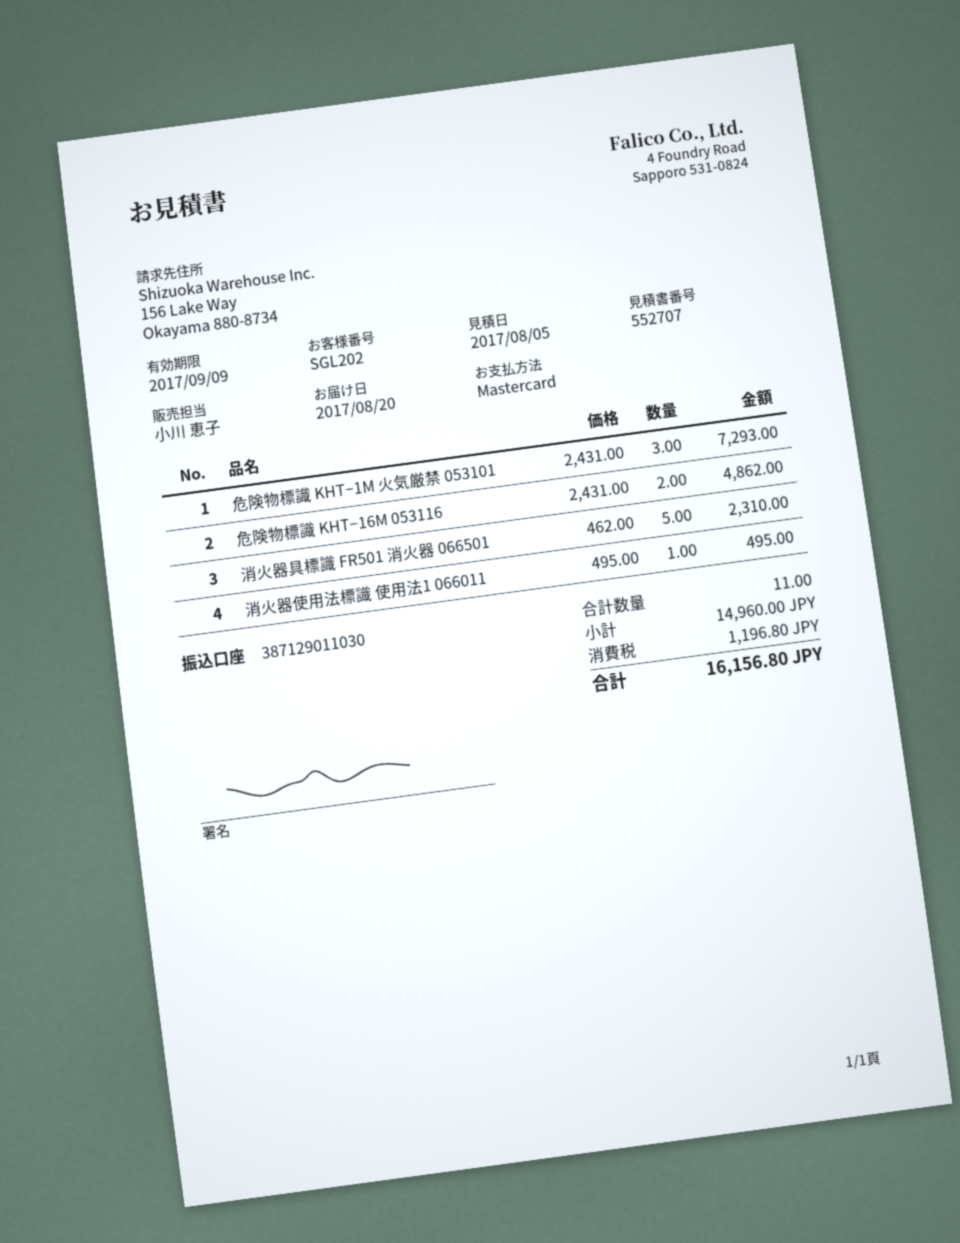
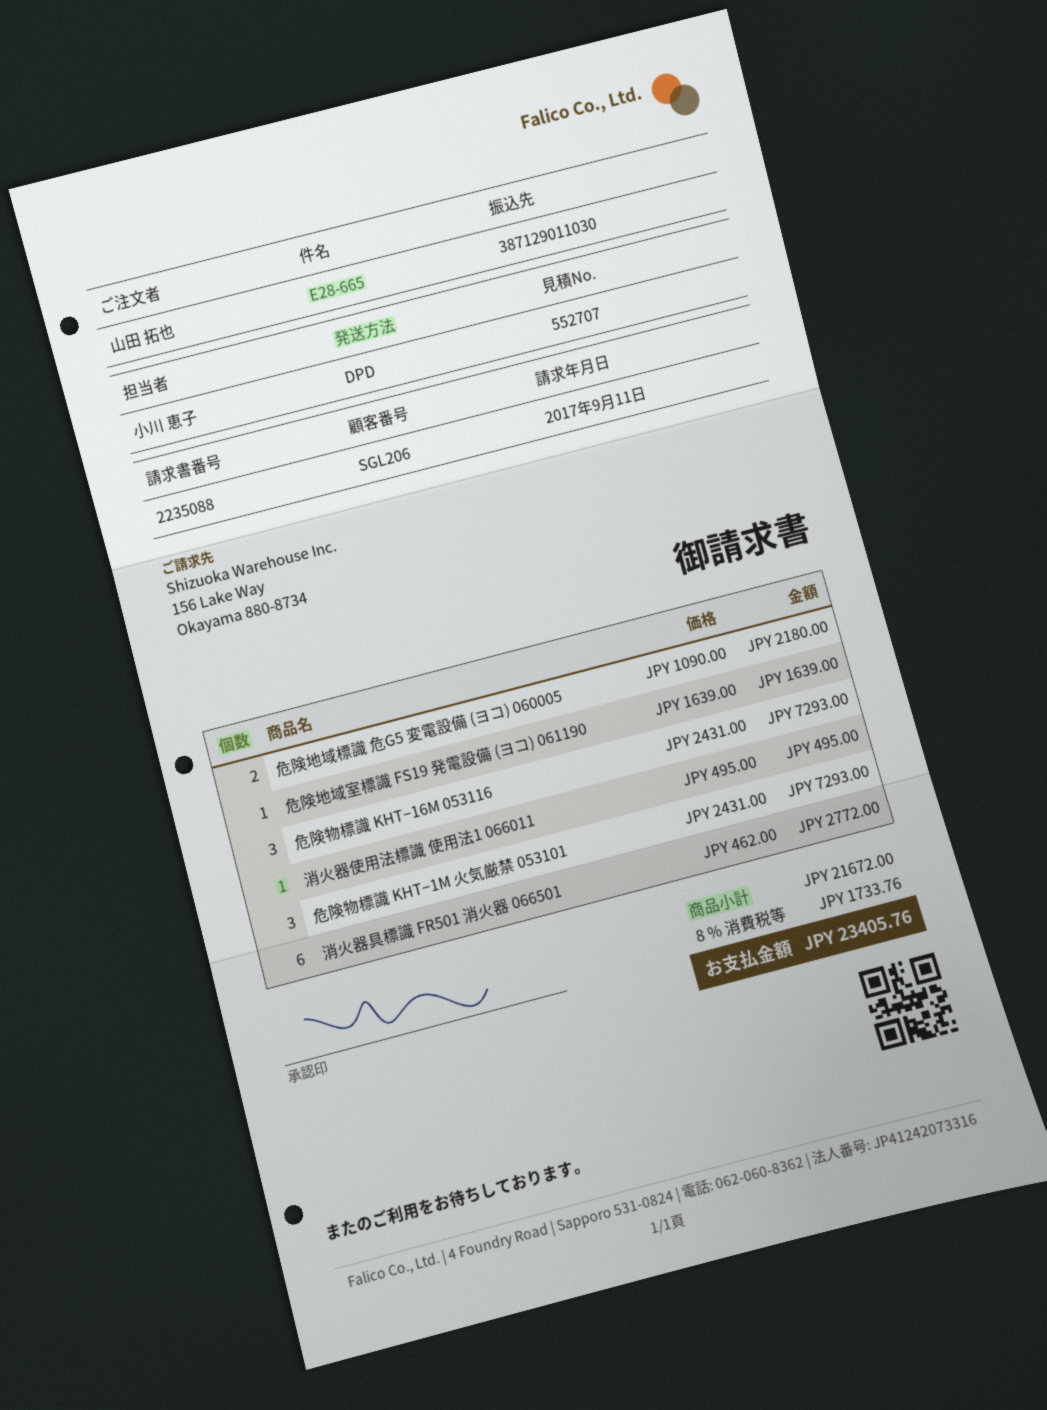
customer number: SGL202 -> SGL206
危険物標識 KHT−16M 053116: 2 x 2431.00 = 4862.00 -> 3 x 2431.00 = 7293.00
消火器具標識 FR501 消火器 066501: 5 x 462.00 = 2310.00 -> 6 x 462.00 = 2772.00
危険地域標識 危G5 変電設備 (ヨコ) 060005: none -> 2 x 1090.00 = 2180.00
危険地域室標識 FS19 発電設備 (ヨコ) 061190: none -> 1 x 1639.00 = 1639.00
subtotal: 14960.00 -> 21672.00
tax: 1196.80 -> 1733.76
total: 16156.80 -> 23405.76

